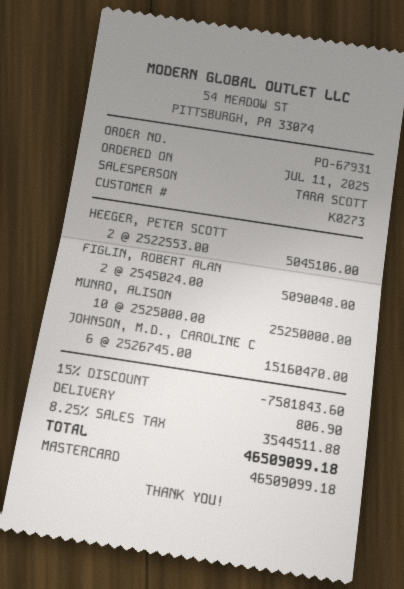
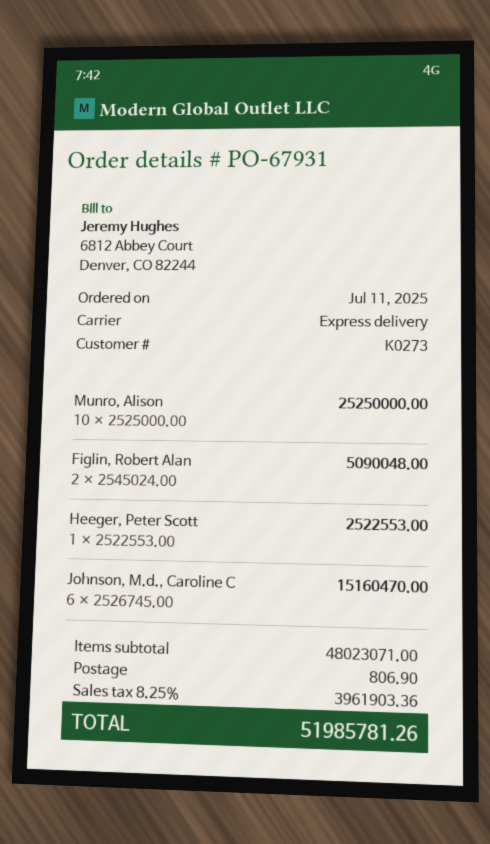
HEEGER, PETER SCOTT: 2 x 2522553.00 = 5045106.00 -> 1 x 2522553.00 = 2522553.00
discount: 15% = 7581843.60 -> none
tax: 8.25% = 3544511.88 -> 8.25% = 3961903.36
total: 46509099.18 -> 51985781.26

